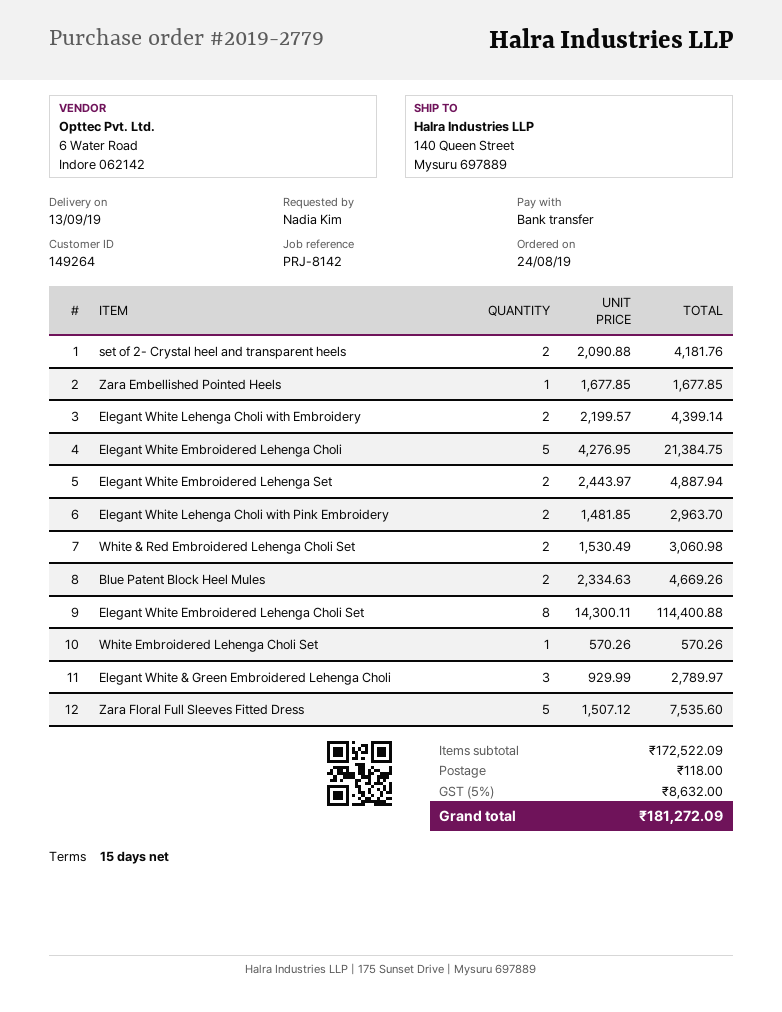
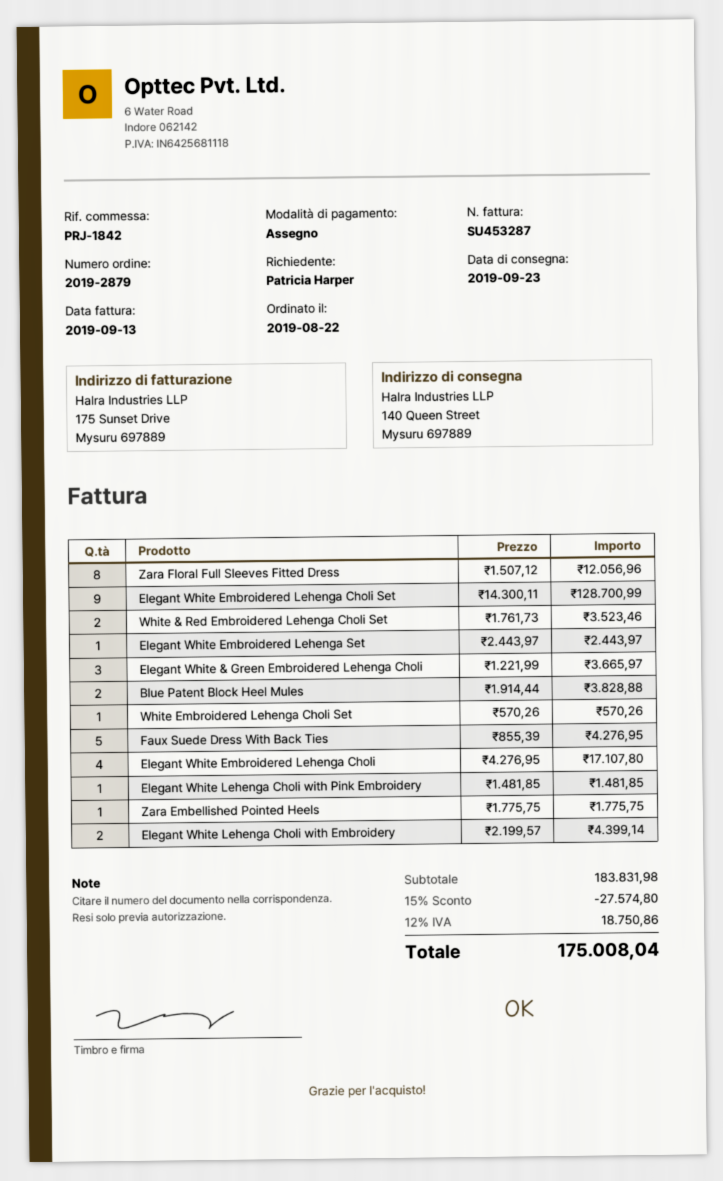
order number: 2019-2779 -> 2019-2879
order date: 2019-08-24 -> 2019-08-22
delivery date: 2019-09-13 -> 2019-09-23
reference: PRJ-8142 -> PRJ-1842
ordered by: Nadia Kim -> Patricia Harper
payment method: bank transfer -> cheque
set of 2- Crystal heel and transparent heels: 2 x 2090.88 = 4181.76 -> none
Zara Embellished Pointed Heels: 1 x 1677.85 = 1677.85 -> 1 x 1775.75 = 1775.75
Elegant White Embroidered Lehenga Choli: 5 x 4276.95 = 21384.75 -> 4 x 4276.95 = 17107.80
Elegant White Embroidered Lehenga Set: 2 x 2443.97 = 4887.94 -> 1 x 2443.97 = 2443.97
Elegant White Lehenga Choli with Pink Embroidery: 2 x 1481.85 = 2963.70 -> 1 x 1481.85 = 1481.85
White & Red Embroidered Lehenga Choli Set: 2 x 1530.49 = 3060.98 -> 2 x 1761.73 = 3523.46
Blue Patent Block Heel Mules: 2 x 2334.63 = 4669.26 -> 2 x 1914.44 = 3828.88
Elegant White Embroidered Lehenga Choli Set: 8 x 14300.11 = 114400.88 -> 9 x 14300.11 = 128700.99
Elegant White & Green Embroidered Lehenga Choli: 3 x 929.99 = 2789.97 -> 3 x 1221.99 = 3665.97
Zara Floral Full Sleeves Fitted Dress: 5 x 1507.12 = 7535.60 -> 8 x 1507.12 = 12056.96
Faux Suede Dress With Back Ties: none -> 5 x 855.39 = 4276.95
subtotal: 172522.09 -> 183831.98
discount: none -> 15% = 27574.80
shipping: 118.00 -> none
tax: 5% = 8632.00 -> 12% = 18750.86
total: 181272.09 -> 175008.04

